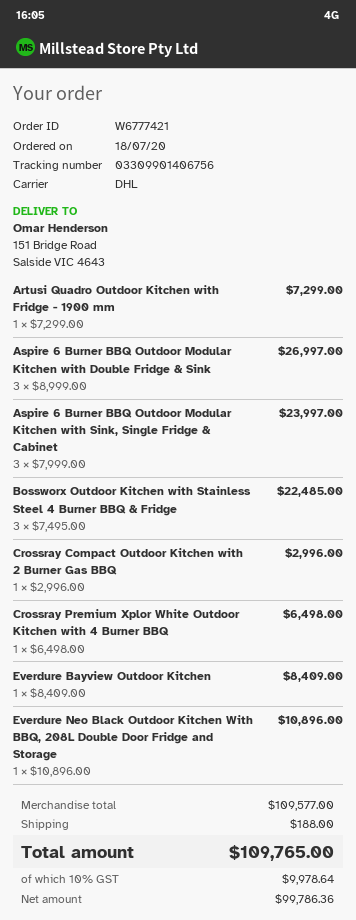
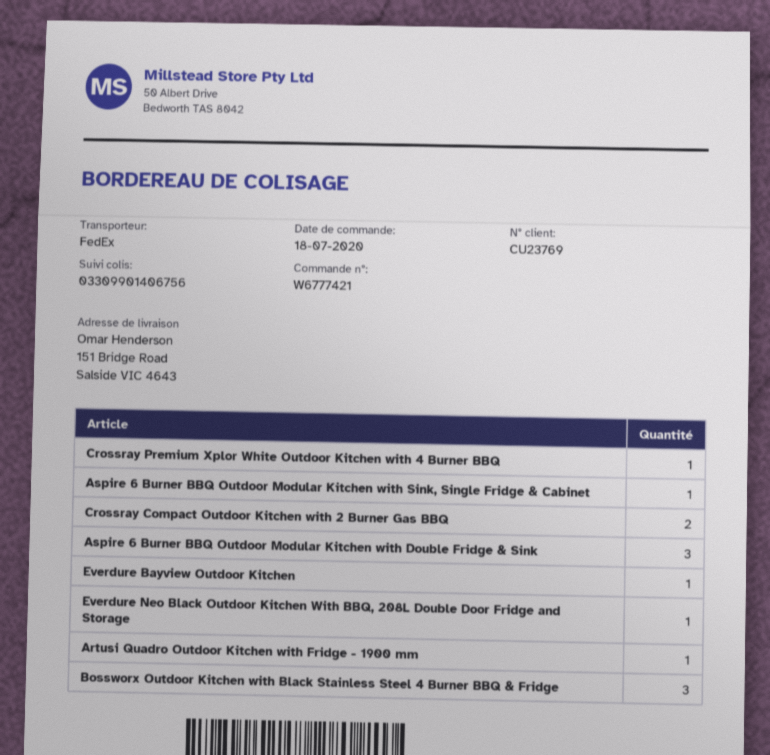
shipping method: DHL -> FedEx
Aspire 6 Burner BBQ Outdoor Modular Kitchen with Sink, Single Fridge & Cabinet: 3 -> 1
Bossworx Outdoor Kitchen with Stainless Steel 4 Burner BBQ & Fridge: 3 -> none
Crossray Compact Outdoor Kitchen with 2 Burner Gas BBQ: 1 -> 2
Bossworx Outdoor Kitchen with Black Stainless Steel 4 Burner BBQ & Fridge: none -> 3

